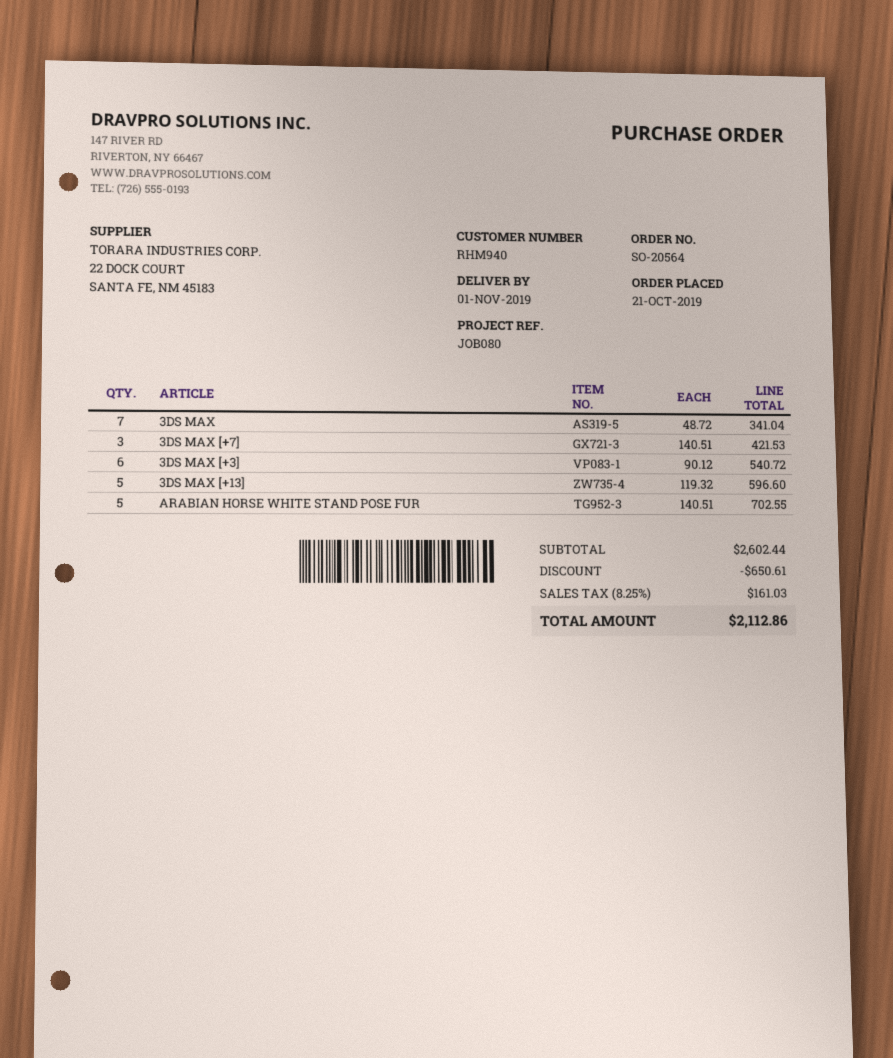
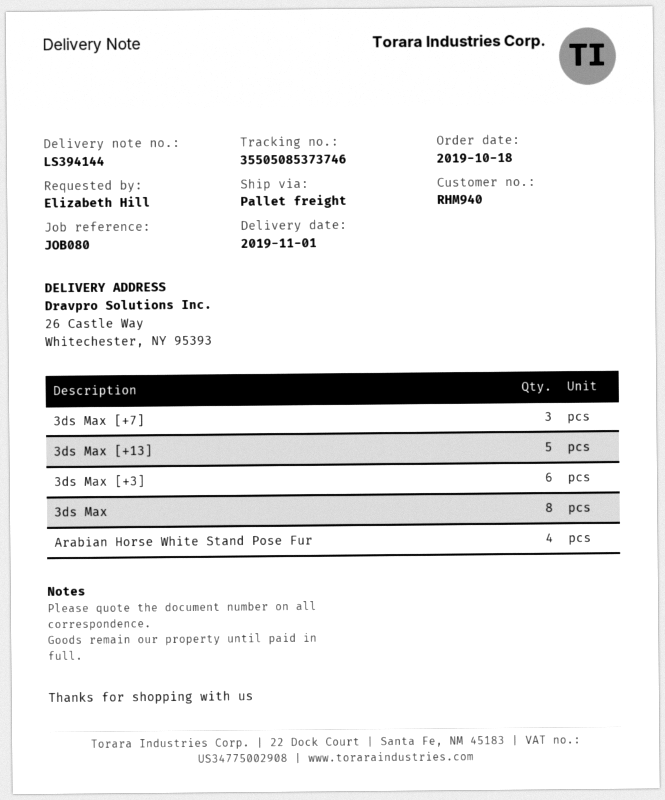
order date: 2019-10-21 -> 2019-10-18
3DS MAX: 7 -> 8
ARABIAN HORSE WHITE STAND POSE FUR: 5 -> 4

